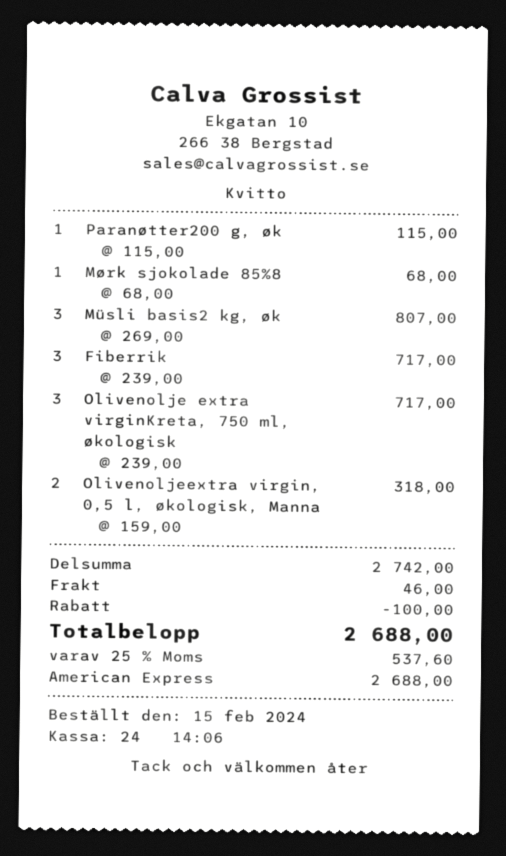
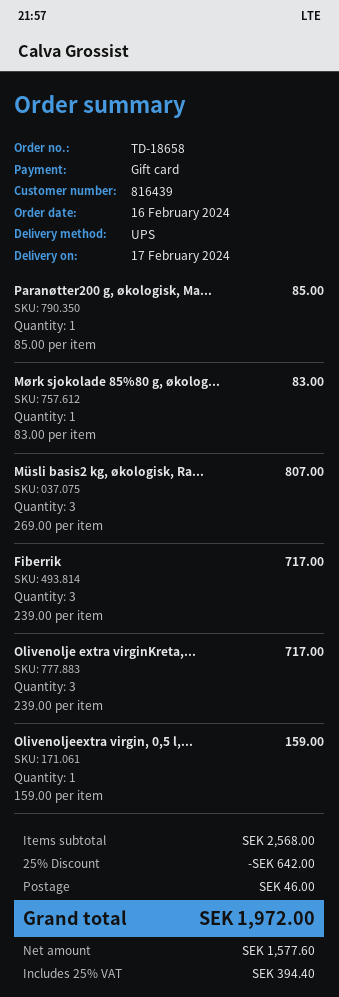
order date: 2024-02-15 -> 2024-02-16
payment method: American Express -> gift card
Paranøtter200 g, øk: 1 x 115.00 = 115.00 -> 1 x 85.00 = 85.00
Mørk sjokolade 85%8: 1 x 68.00 = 68.00 -> 1 x 83.00 = 83.00
Olivenoljeextra virgin, 0,5 l, økologisk, Manna: 2 x 159.00 = 318.00 -> 1 x 159.00 = 159.00
subtotal: 2742.00 -> 2568.00
discount: 100.00 -> 642.00
tax: 25% = 537.60 -> 25% = 394.40
total: 2688.00 -> 1972.00

